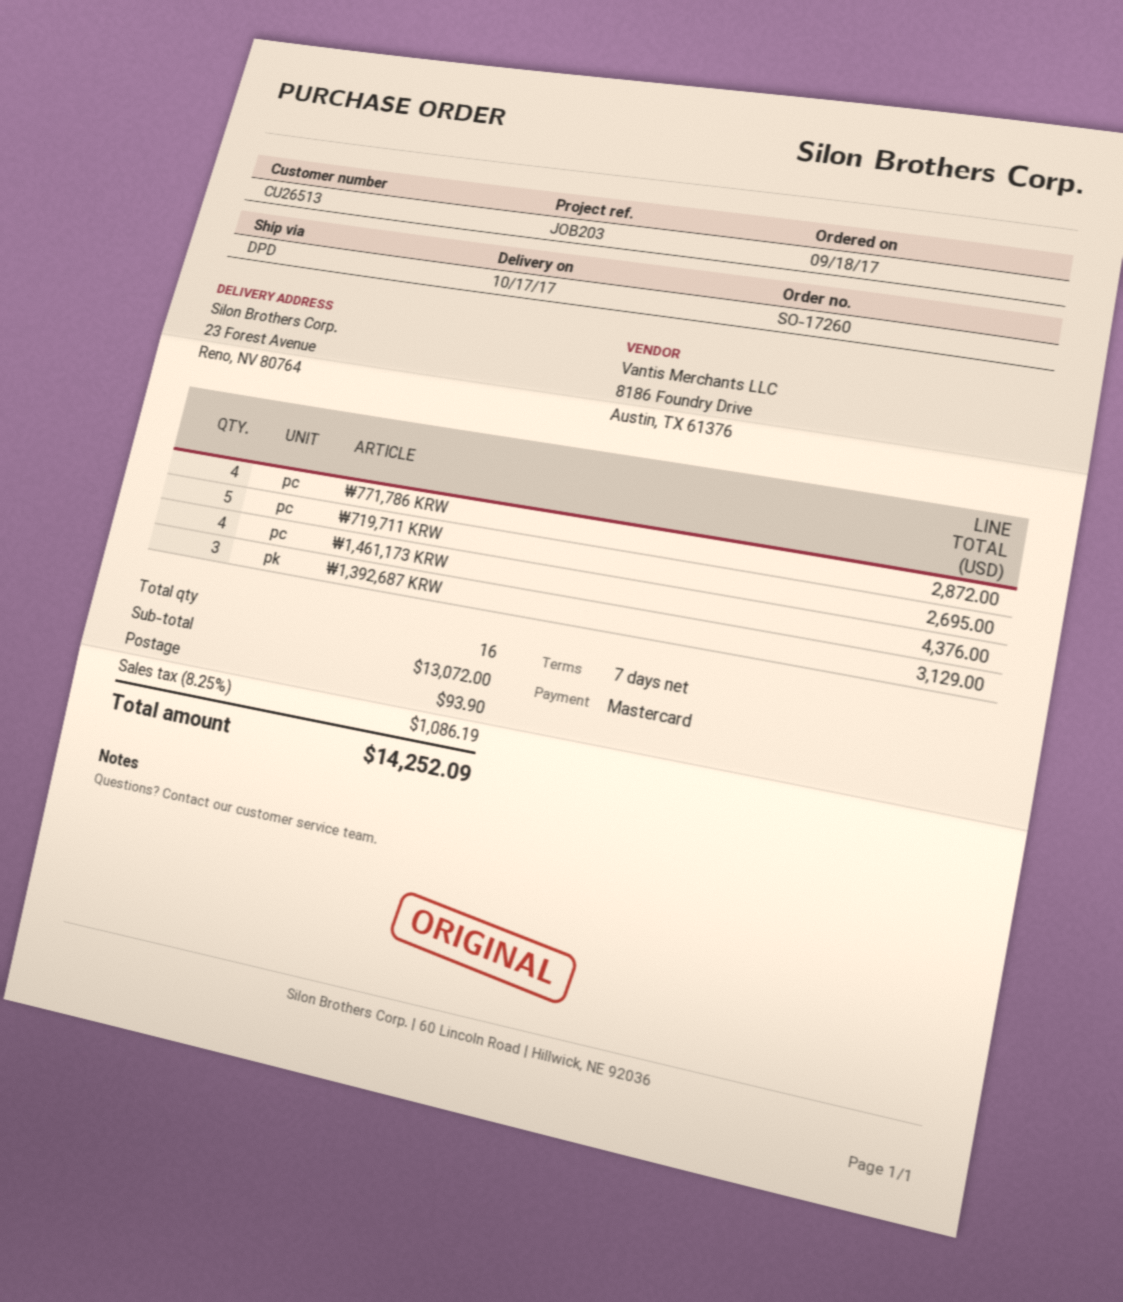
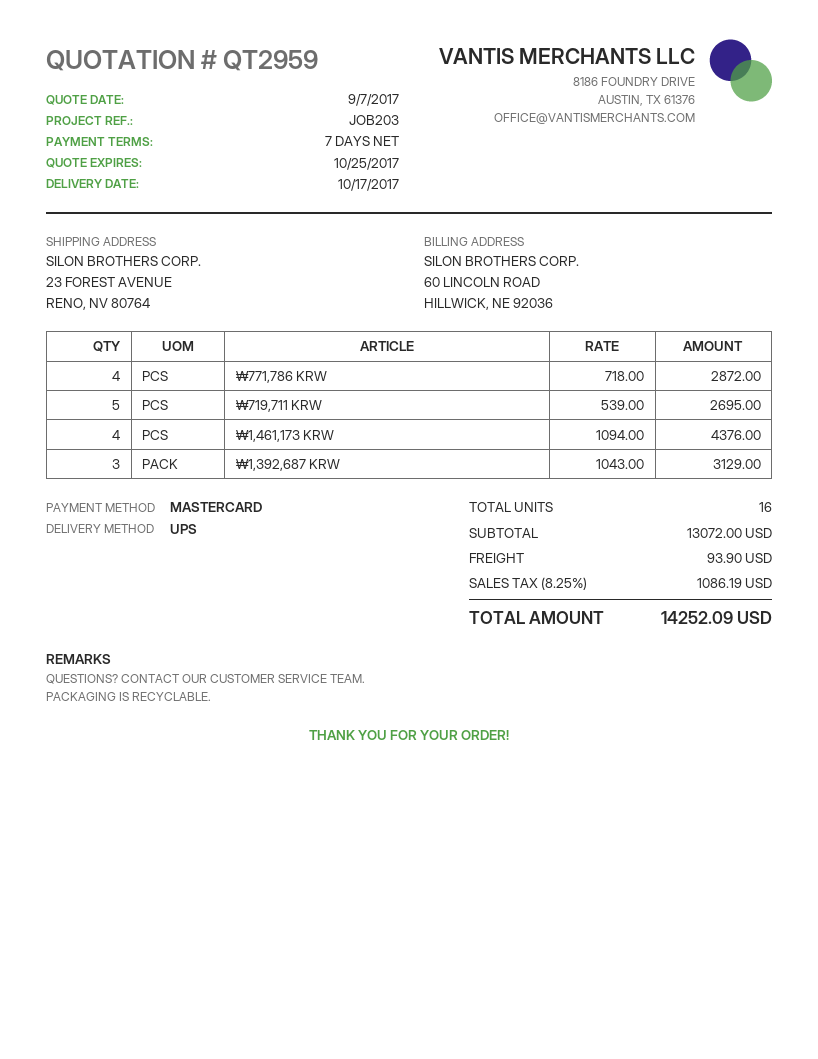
shipping method: DPD -> UPS

